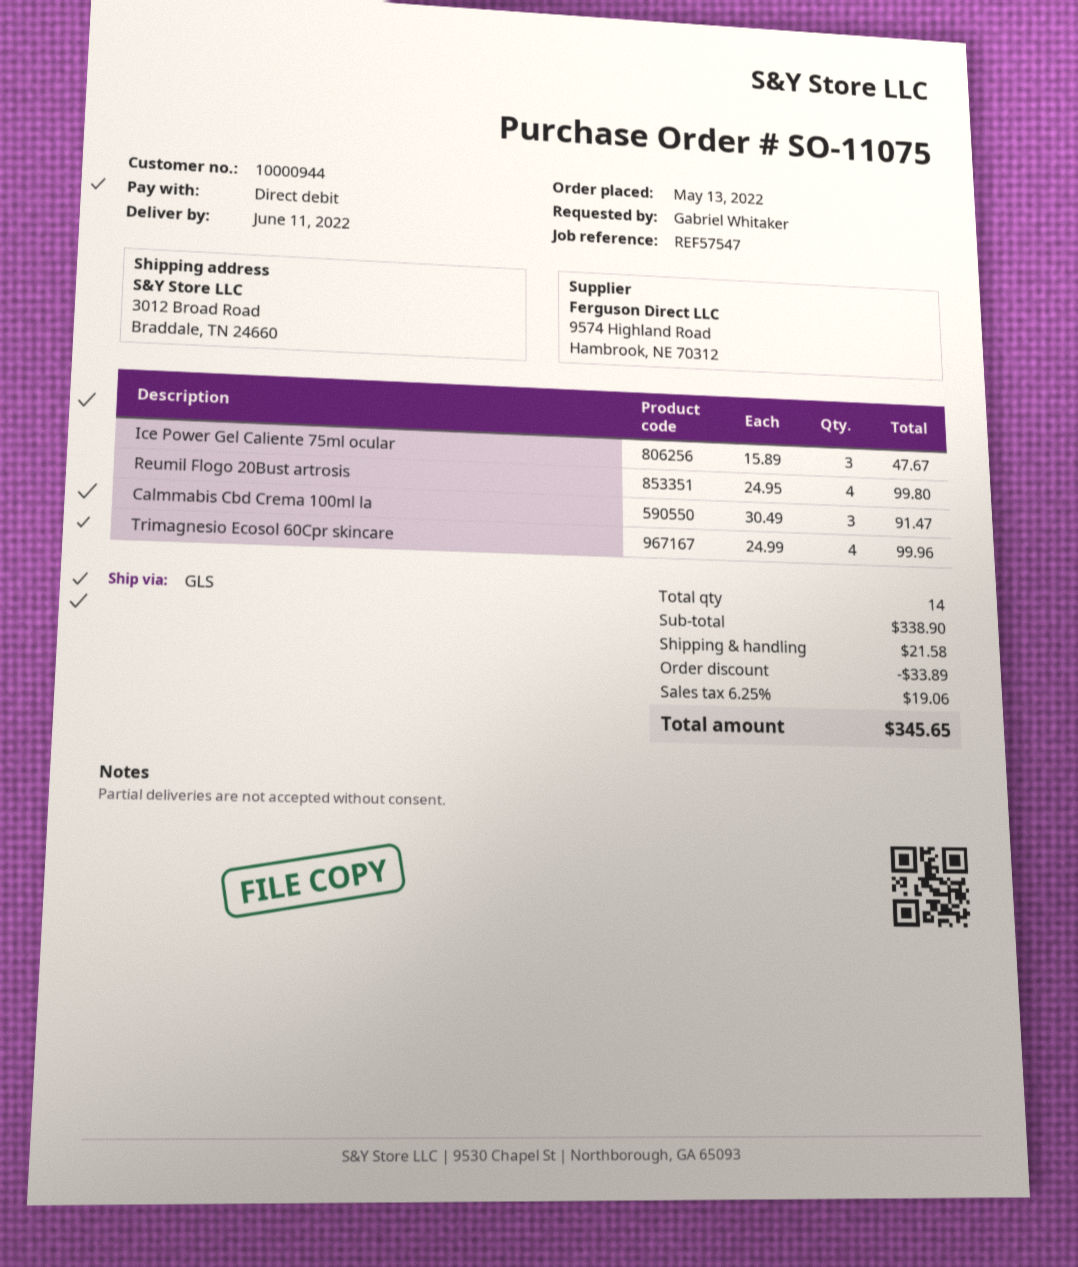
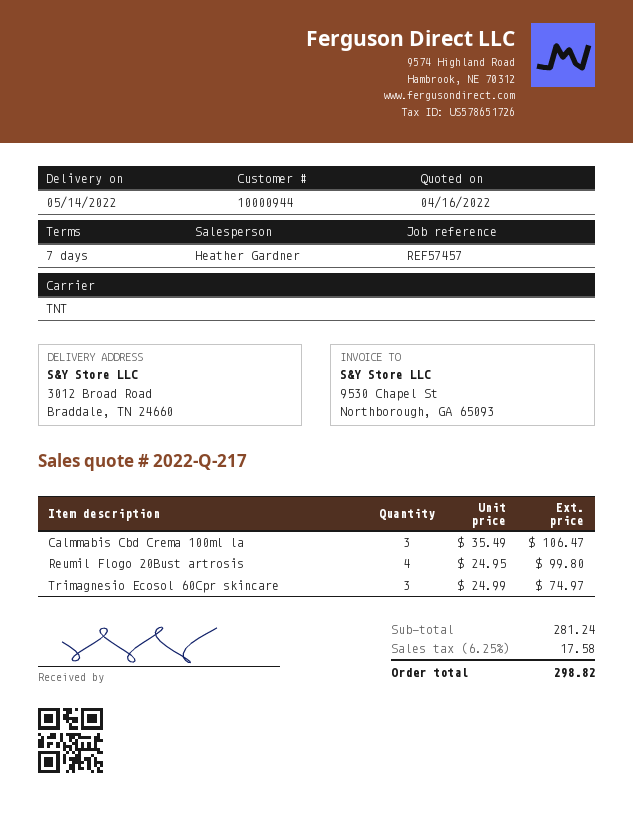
delivery date: 2022-06-11 -> 2022-05-14
reference: REF57547 -> REF57457
shipping method: GLS -> TNT
Ice Power Gel Caliente 75ml ocular: 3 x 15.89 = 47.67 -> none
Calmmabis Cbd Crema 100ml la: 3 x 30.49 = 91.47 -> 3 x 35.49 = 106.47
Trimagnesio Ecosol 60Cpr skincare: 4 x 24.99 = 99.96 -> 3 x 24.99 = 74.97
subtotal: 338.90 -> 281.24
discount: 33.89 -> none
shipping: 21.58 -> none
tax: 6.25% = 19.06 -> 6.25% = 17.58
total: 345.65 -> 298.82

